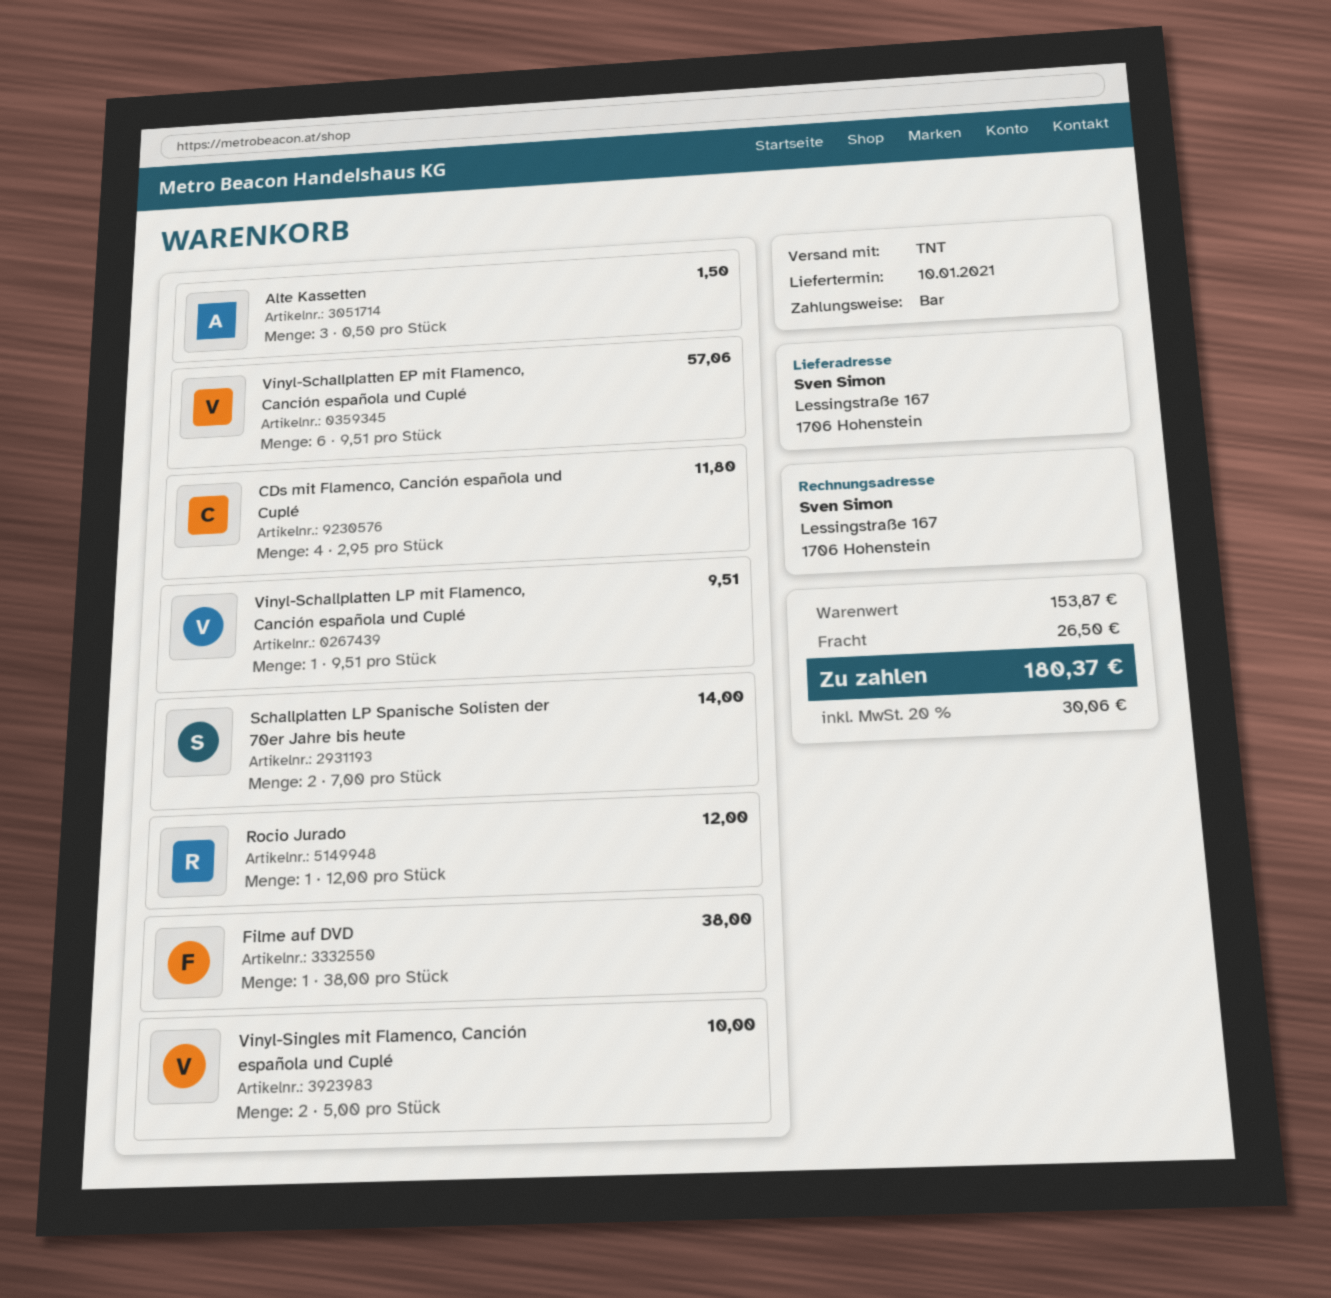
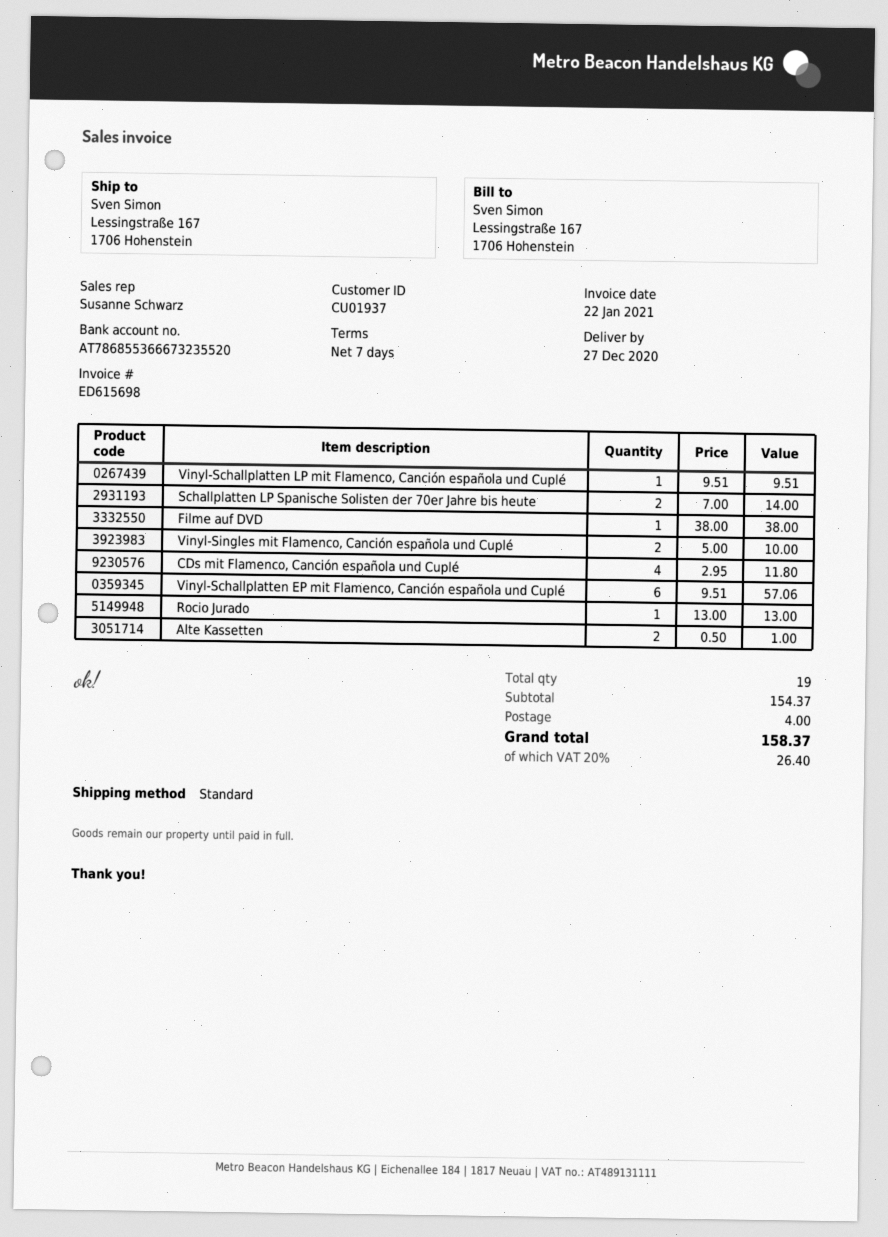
delivery date: 2021-01-10 -> 2020-12-27
shipping method: TNT -> standard
Alte Kassetten: 3 x 0.50 = 1.50 -> 2 x 0.50 = 1.00
Rocio Jurado: 1 x 12.00 = 12.00 -> 1 x 13.00 = 13.00
subtotal: 153.87 -> 154.37
shipping: 26.50 -> 4.00
tax: 20% = 30.06 -> 20% = 26.40
total: 180.37 -> 158.37

